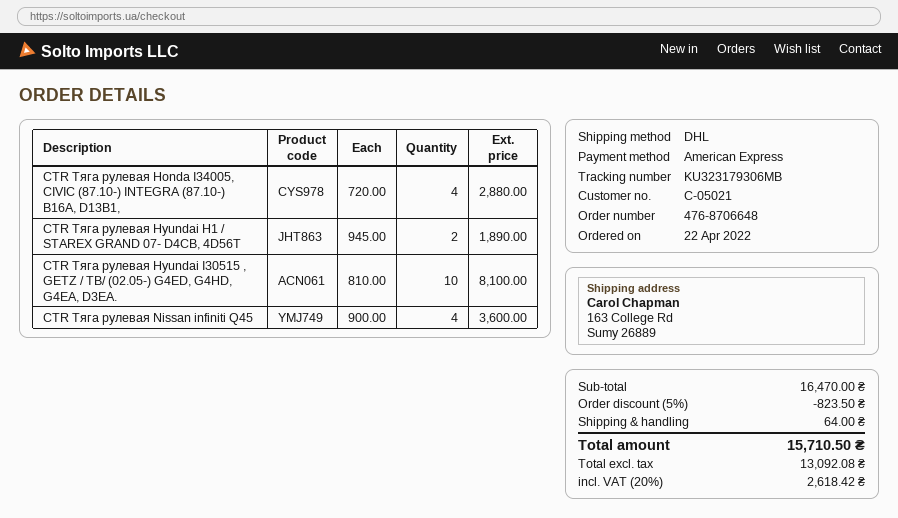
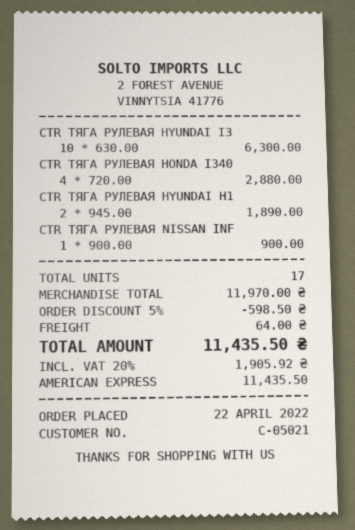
CTR Тяга рулевая Hyundai I30515 , GETZ / TB/ (02.05-) G4ED, G4HD, G4EA, D3EA.: 10 x 810.00 = 8100.00 -> 10 x 630.00 = 6300.00
CTR Тяга рулевая Nissan infiniti Q45: 4 x 900.00 = 3600.00 -> 1 x 900.00 = 900.00
subtotal: 16470.00 -> 11970.00
discount: 5% = 823.50 -> 5% = 598.50
tax: 20% = 2618.42 -> 20% = 1905.92
total: 15710.50 -> 11435.50

